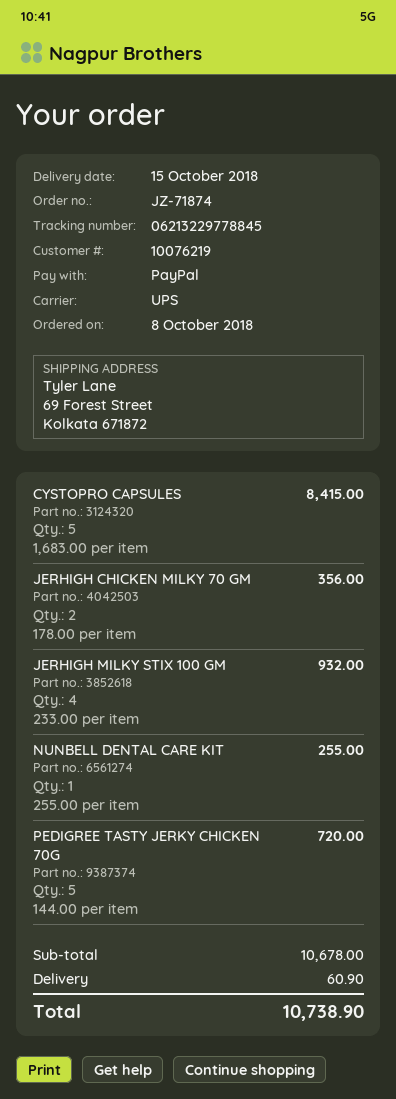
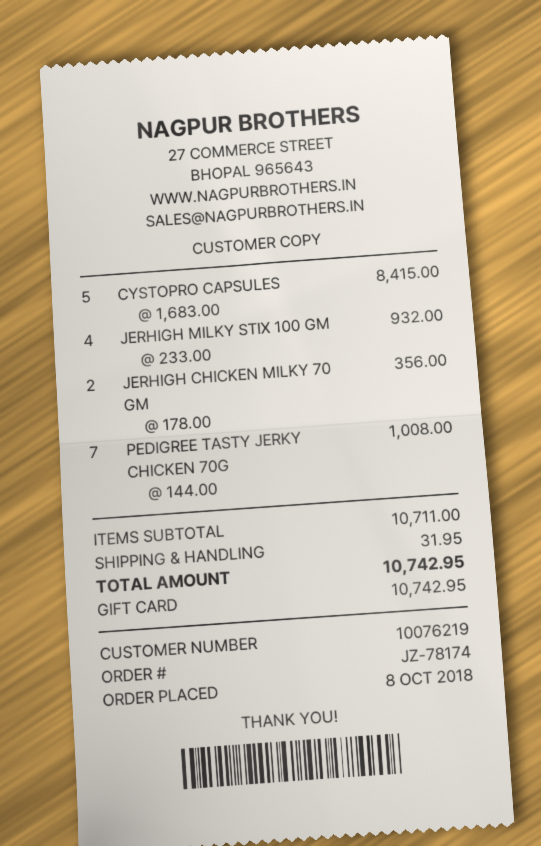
order number: JZ-71874 -> JZ-78174
payment method: PayPal -> gift card
NUNBELL DENTAL CARE KIT: 1 x 255.00 = 255.00 -> none
PEDIGREE TASTY JERKY CHICKEN 70G: 5 x 144.00 = 720.00 -> 7 x 144.00 = 1008.00
subtotal: 10678.00 -> 10711.00
shipping: 60.90 -> 31.95
total: 10738.90 -> 10742.95

